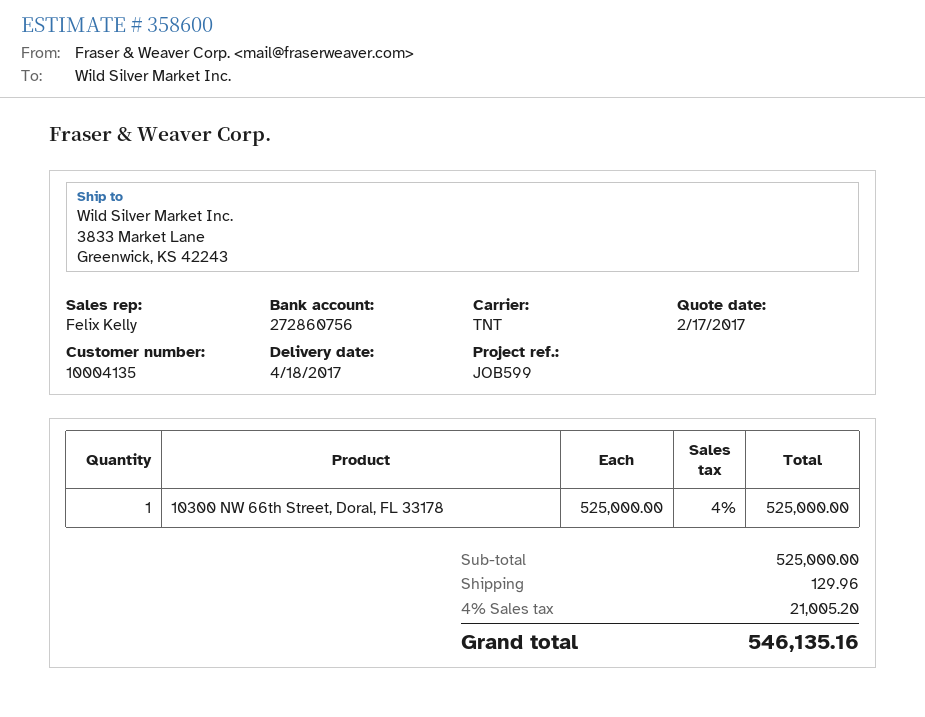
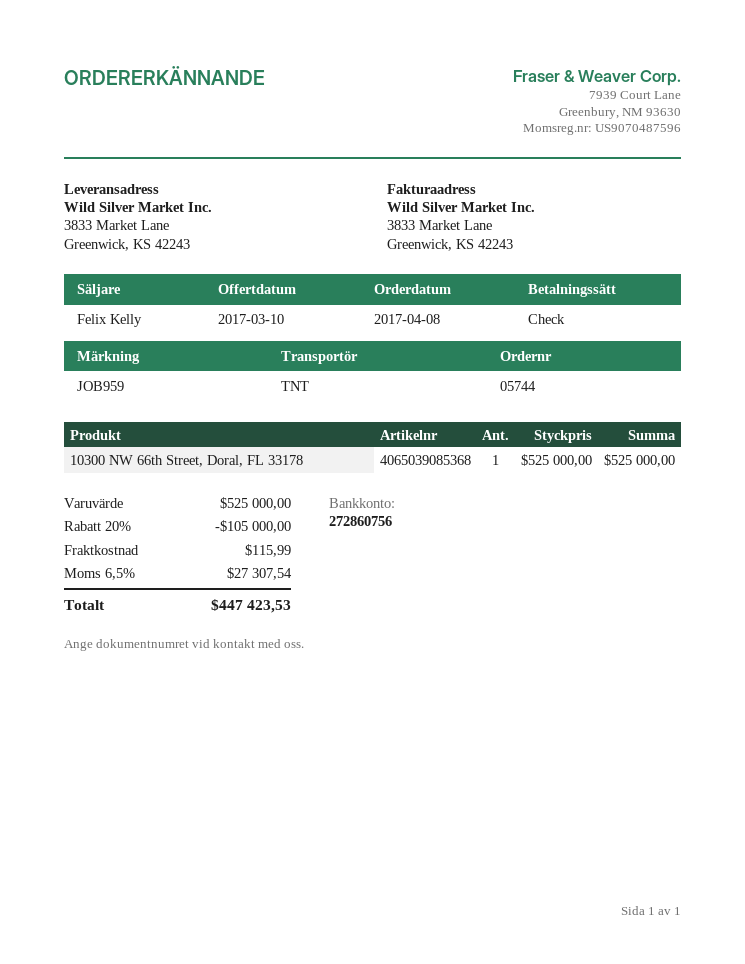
quote date: 2017-02-17 -> 2017-03-10
reference: JOB599 -> JOB959
discount: none -> 20% = 105000.00
shipping: 129.96 -> 115.99
tax: 4% = 21005.20 -> 6.5% = 27307.54
total: 546135.16 -> 447423.53

